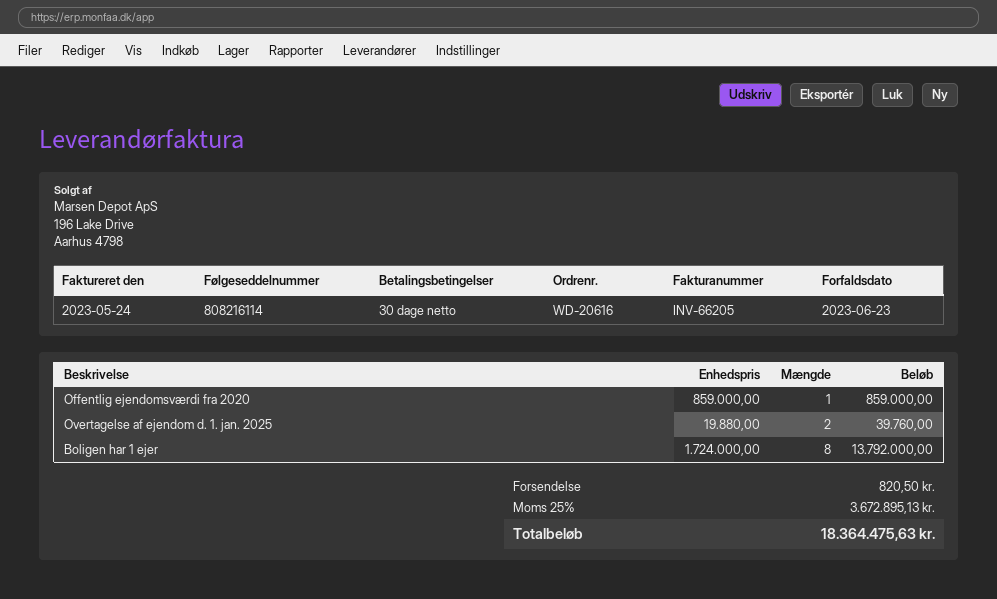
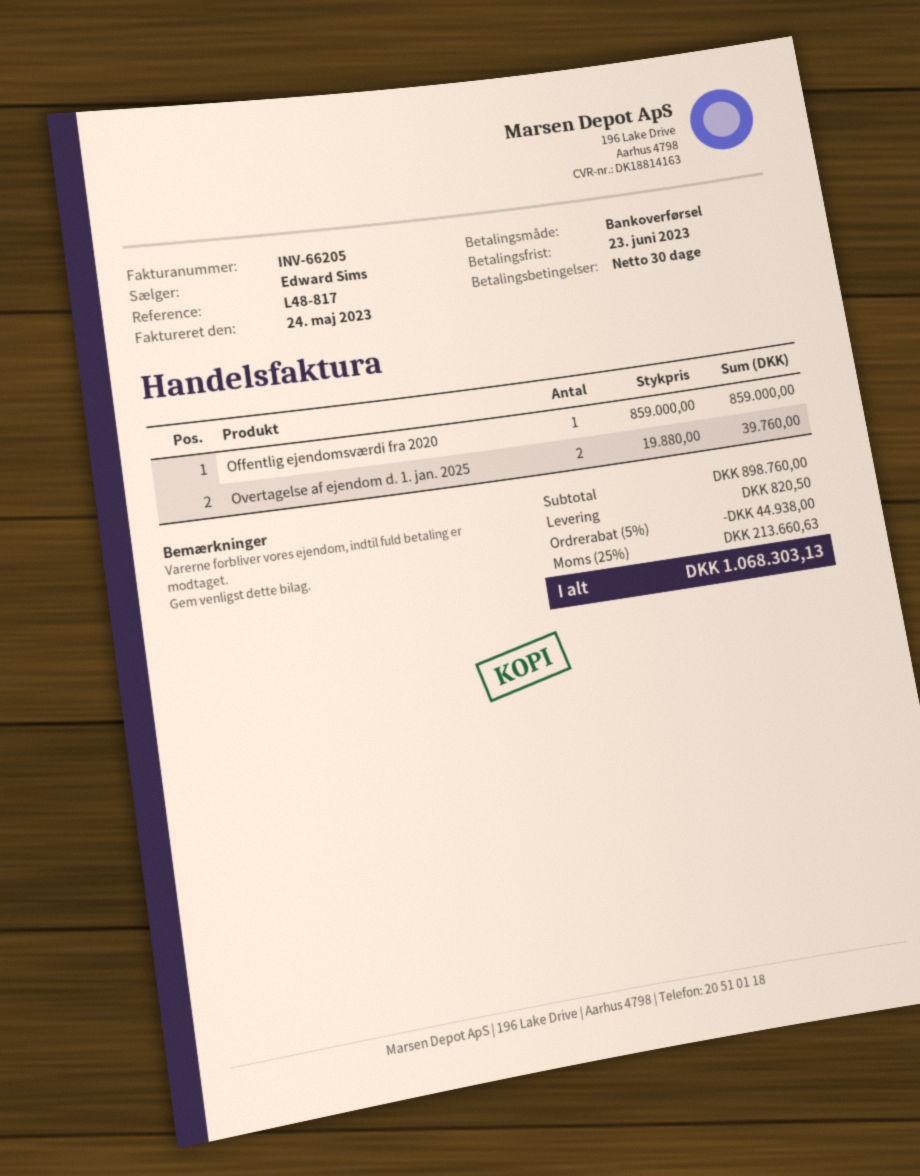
Boligen har 1 ejer: 8 x 1724000.00 = 13792000.00 -> none
discount: none -> 5% = 44938.00
tax: 25% = 3672895.13 -> 25% = 213660.63
total: 18364475.63 -> 1068303.13

